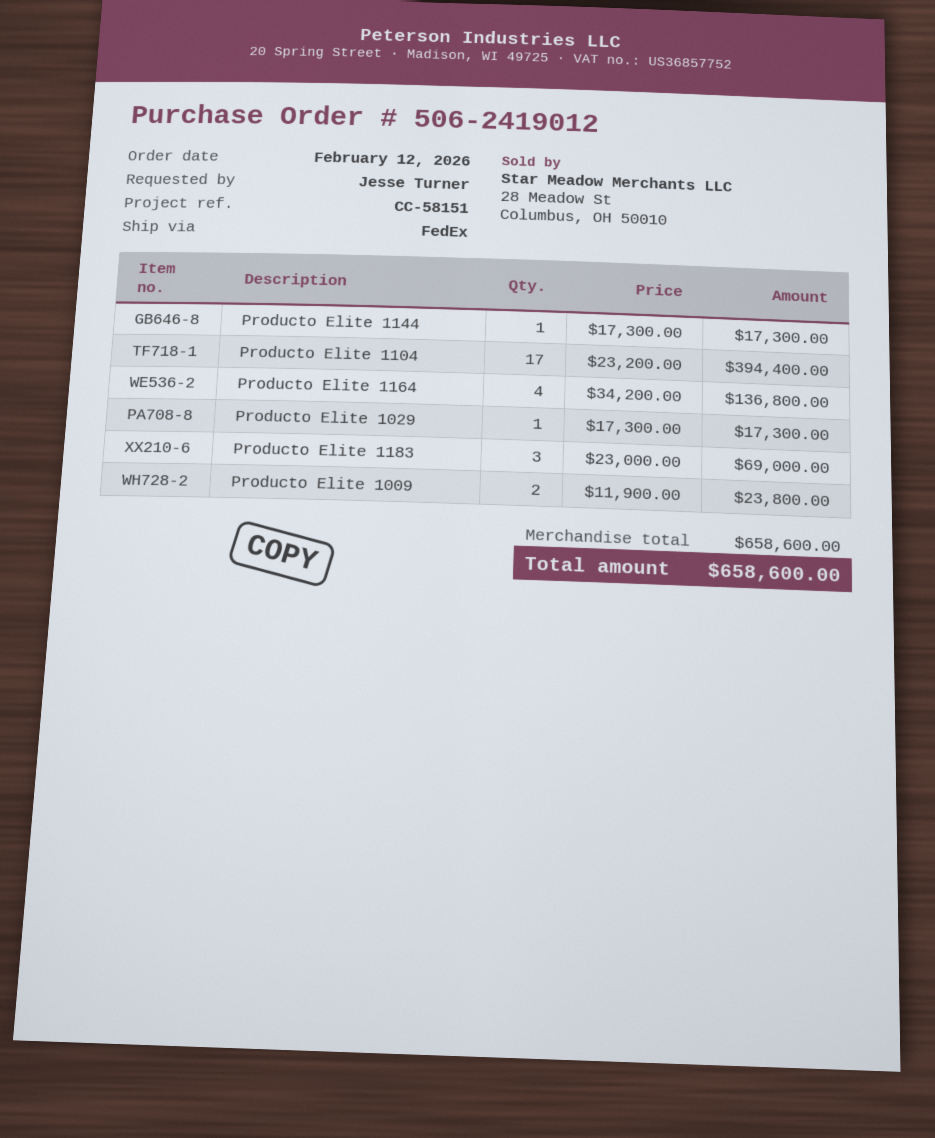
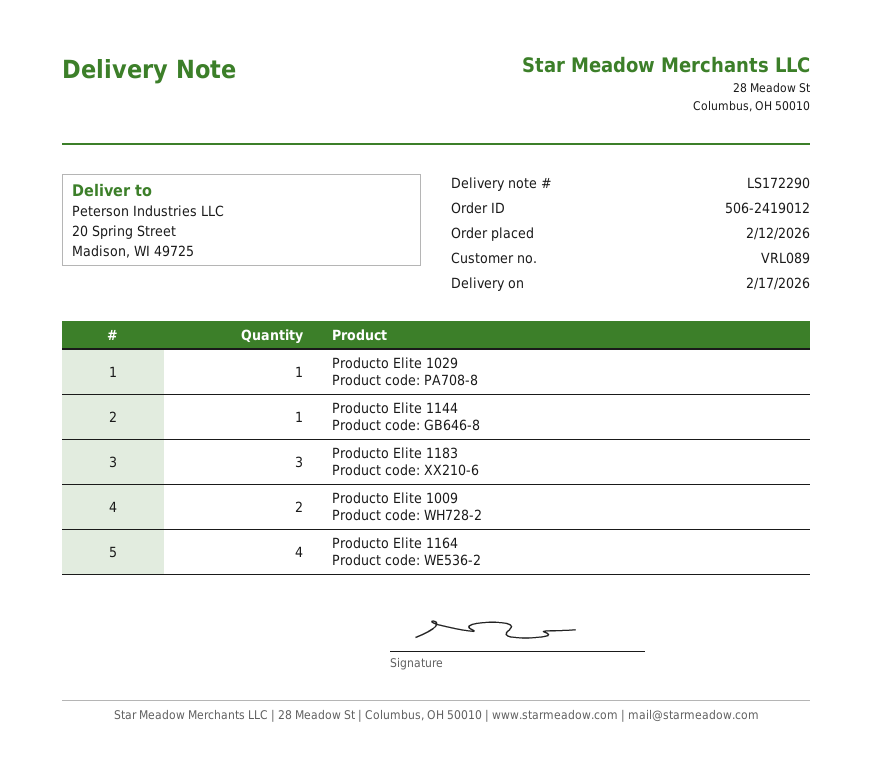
Producto Elite 1104: 17 -> none

